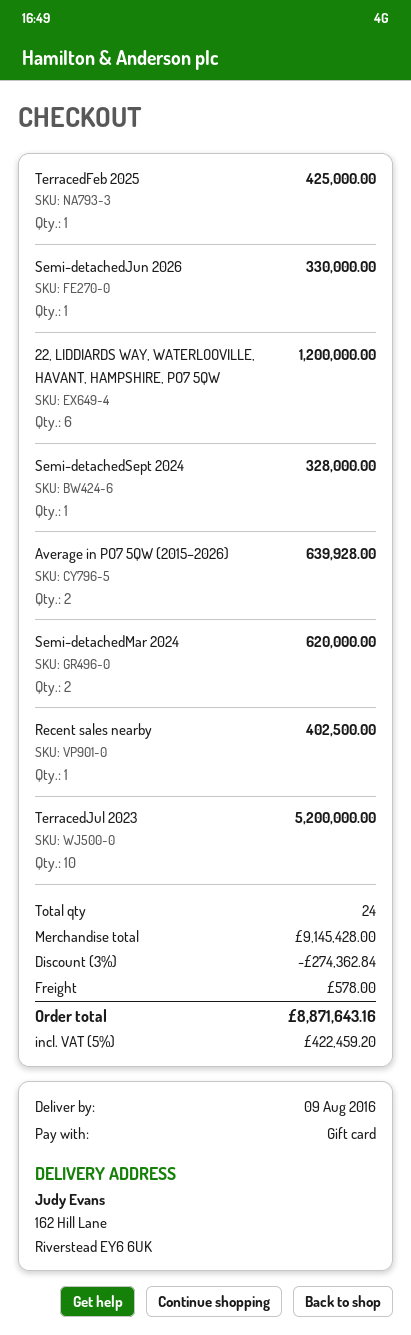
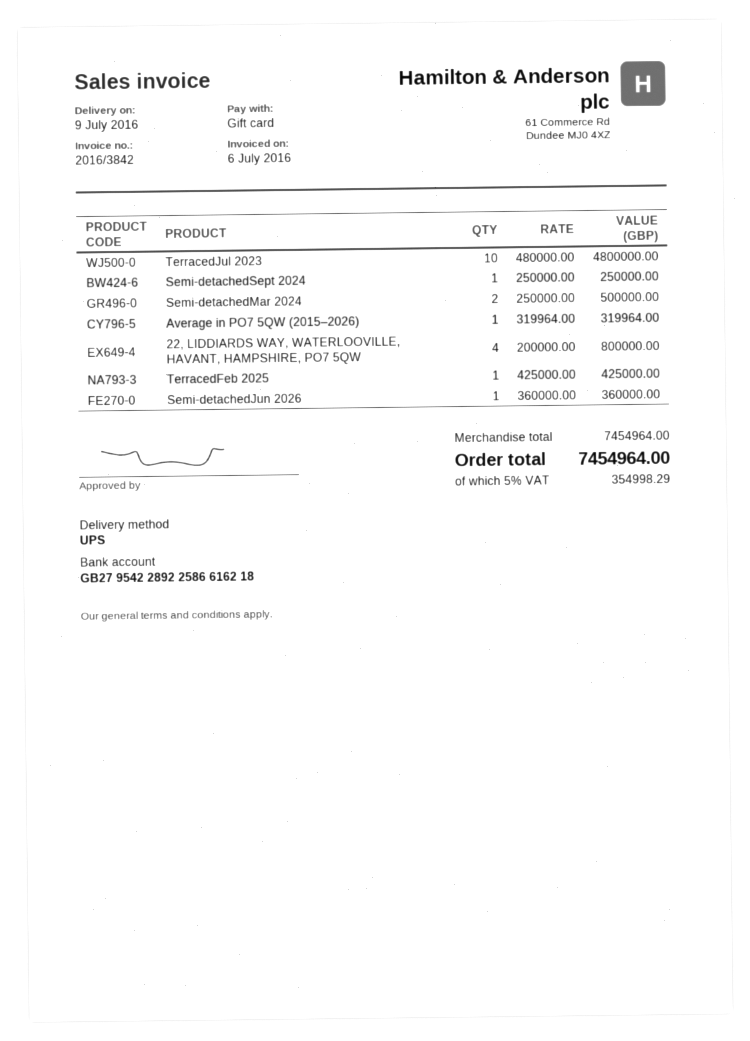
delivery date: 2016-08-09 -> 2016-07-09
Semi-detachedJun 2026: 1 for 330000.00 -> 1 for 360000.00
22, LIDDIARDS WAY, WATERLOOVILLE, HAVANT, HAMPSHIRE, PO7 5QW: 6 for 1200000.00 -> 4 for 800000.00
Semi-detachedSept 2024: 1 for 328000.00 -> 1 for 250000.00
Average in PO7 5QW (2015–2026): 2 for 639928.00 -> 1 for 319964.00
Semi-detachedMar 2024: 2 for 620000.00 -> 2 for 500000.00
Recent sales nearby: 1 for 402500.00 -> none
TerracedJul 2023: 10 for 5200000.00 -> 10 for 4800000.00
subtotal: 9145428.00 -> 7454964.00
discount: 3% = 274362.84 -> none
shipping: 578.00 -> none
tax: 5% = 422459.20 -> 5% = 354998.29
total: 8871643.16 -> 7454964.00

